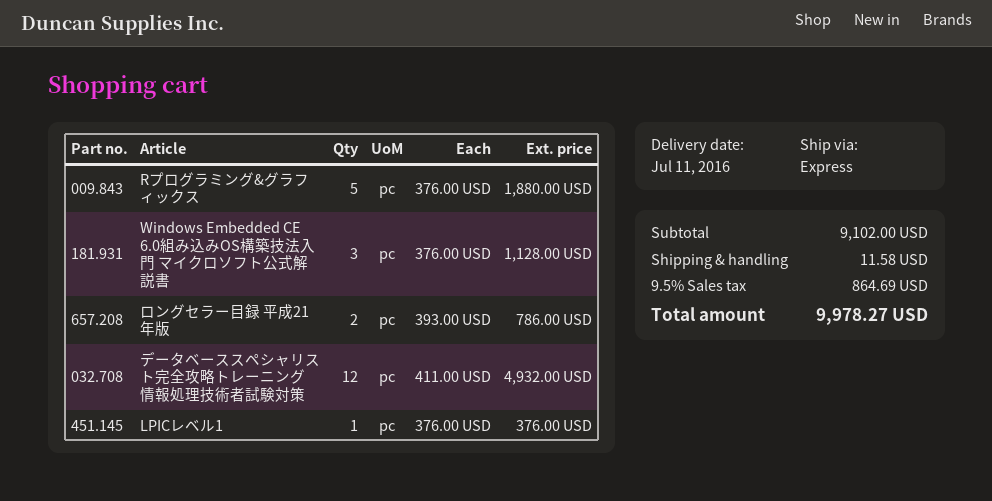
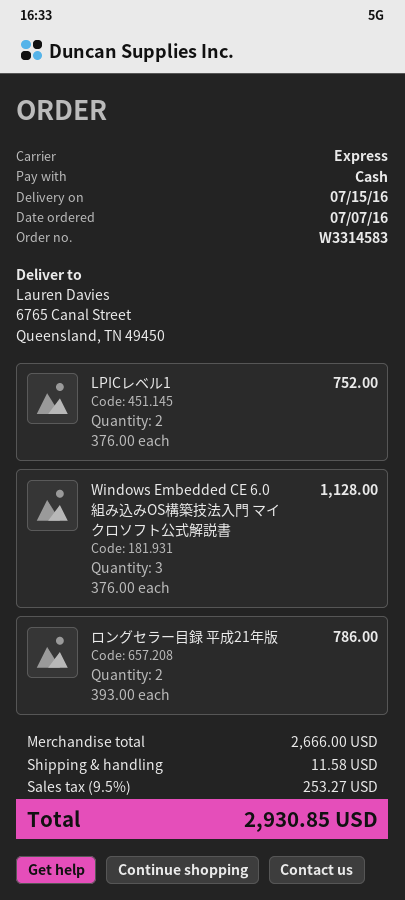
delivery date: 2016-07-11 -> 2016-07-15
Rプログラミング&グラフィックス: 5 x 376.00 = 1880.00 -> none
データベーススペシャリスト完全攻略トレーニング 情報処理技術者試験対策: 12 x 411.00 = 4932.00 -> none
LPICレベル1: 1 x 376.00 = 376.00 -> 2 x 376.00 = 752.00
subtotal: 9102.00 -> 2666.00
tax: 9.5% = 864.69 -> 9.5% = 253.27
total: 9978.27 -> 2930.85

